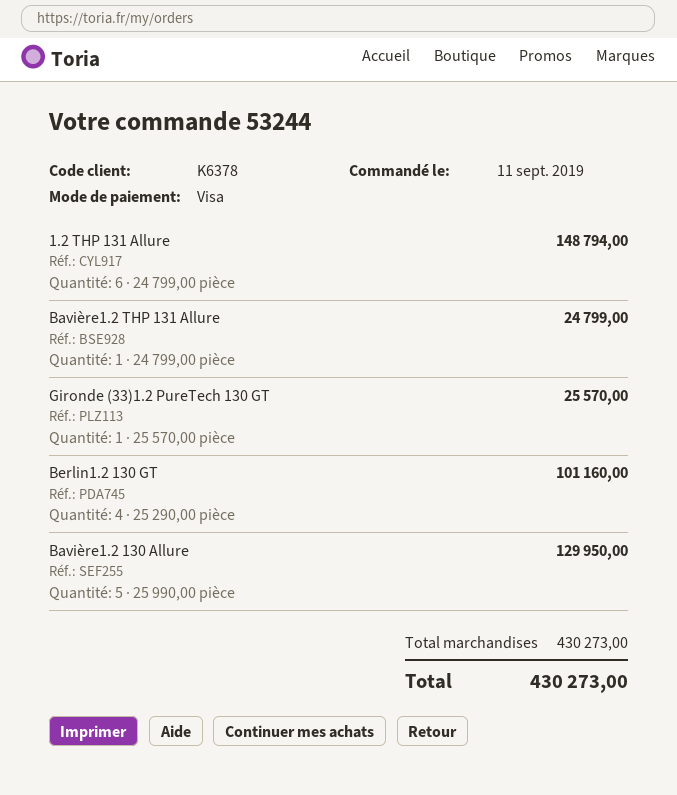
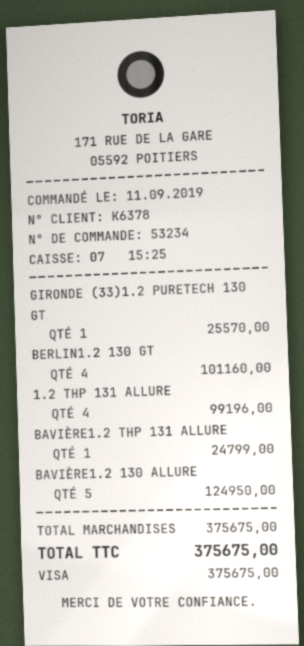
order number: 53244 -> 53234
1.2 THP 131 Allure: 6 for 148794.00 -> 4 for 99196.00
Bavière1.2 130 Allure: 5 for 129950.00 -> 5 for 124950.00
subtotal: 430273.00 -> 375675.00
total: 430273.00 -> 375675.00

